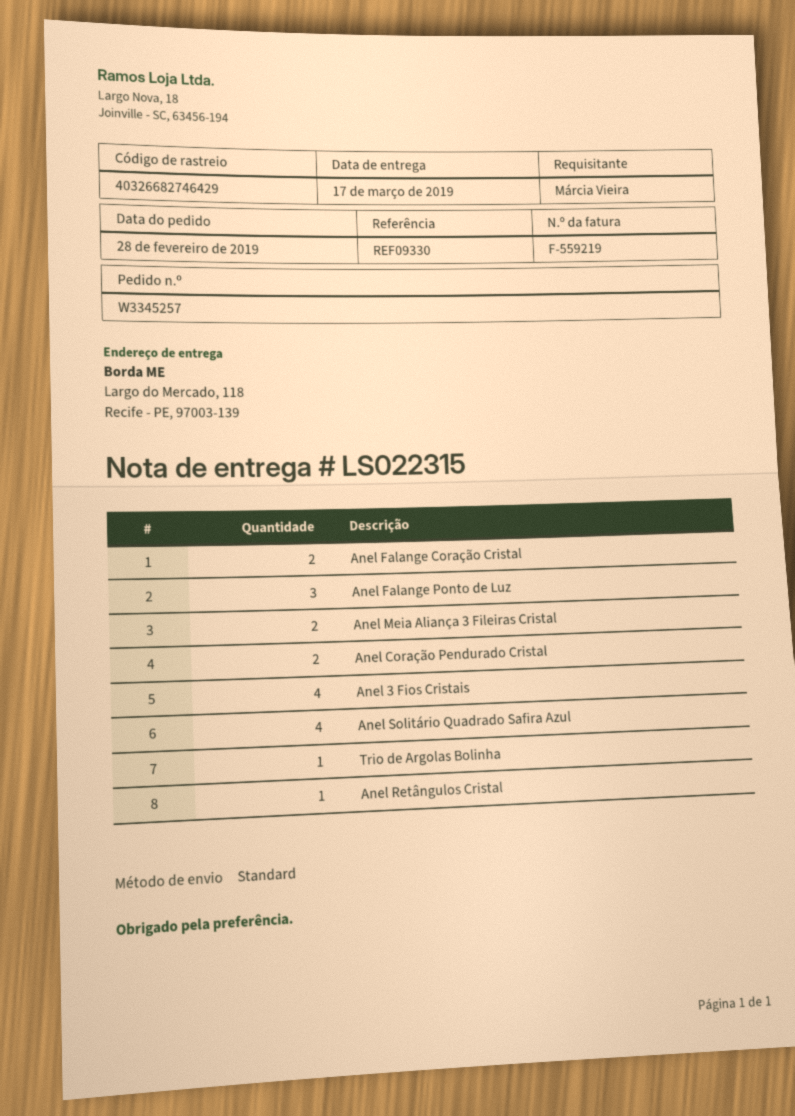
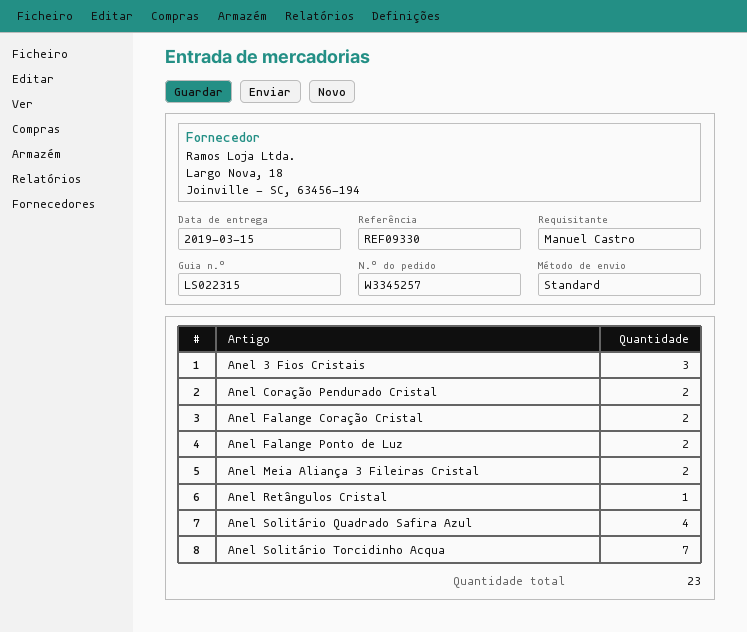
delivery date: 2019-03-17 -> 2019-03-15
ordered by: Márcia Vieira -> Manuel Castro
Anel Falange Ponto de Luz: 3 -> 2
Anel 3 Fios Cristais: 4 -> 3
Trio de Argolas Bolinha: 1 -> none
Anel Solitário Torcidinho Acqua: none -> 7

